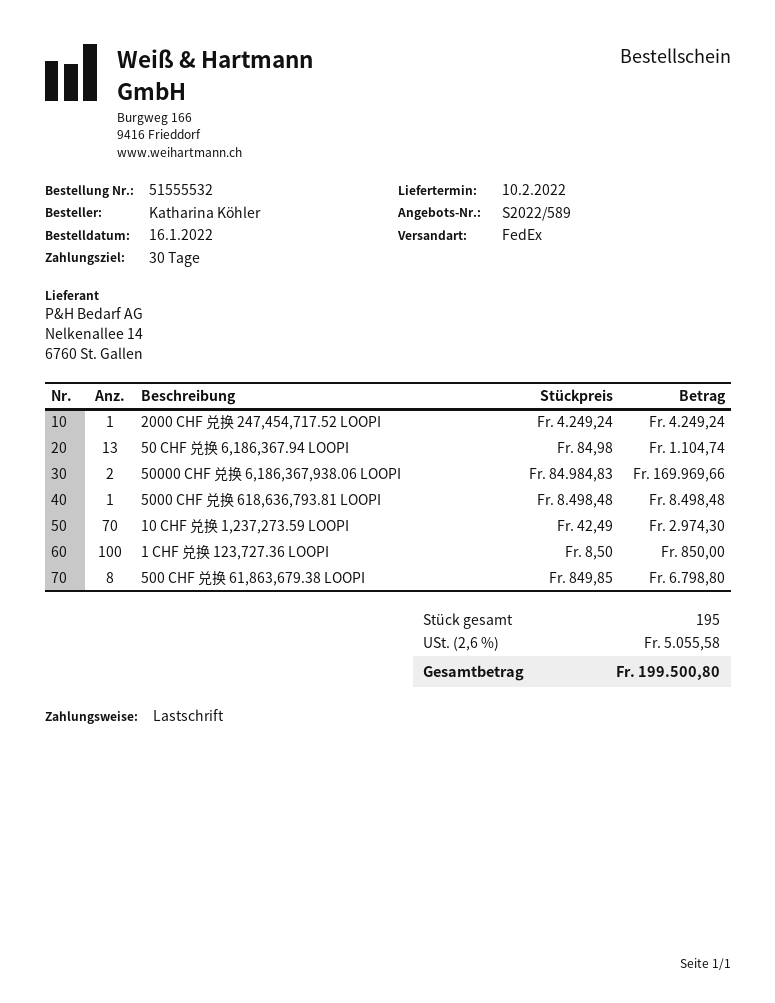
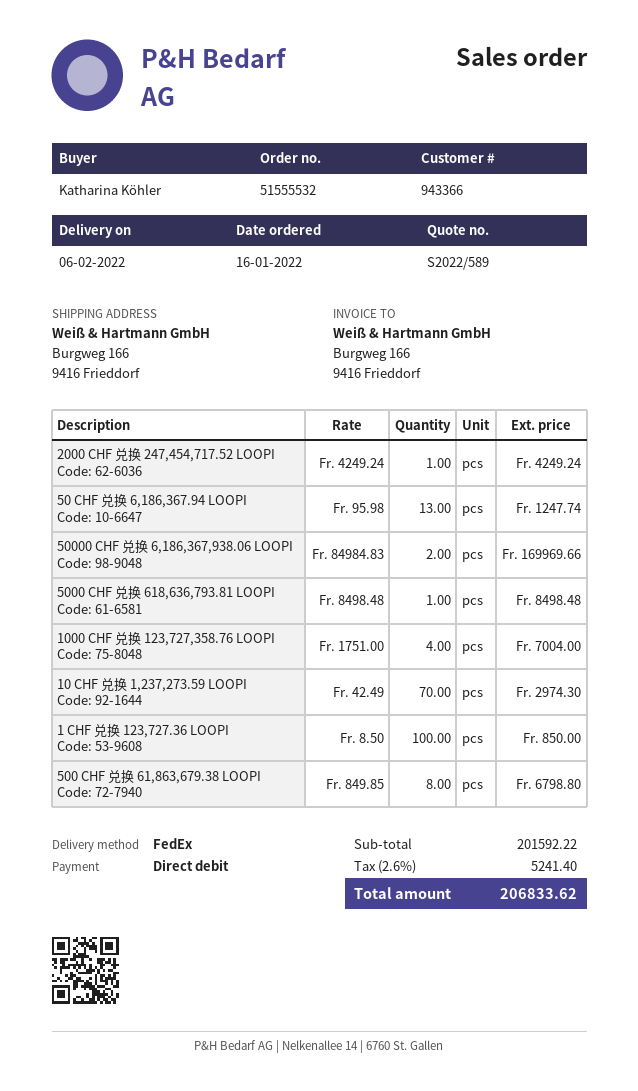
delivery date: 2022-02-10 -> 2022-02-06
50 CHF 兑换 6,186,367.94 LOOPI: 13 x 84.98 = 1104.74 -> 13 x 95.98 = 1247.74
1000 CHF 兑换 123,727,358.76 LOOPI: none -> 4 x 1751.00 = 7004.00
tax: 2.6% = 5055.58 -> 2.6% = 5241.40
total: 199500.80 -> 206833.62

